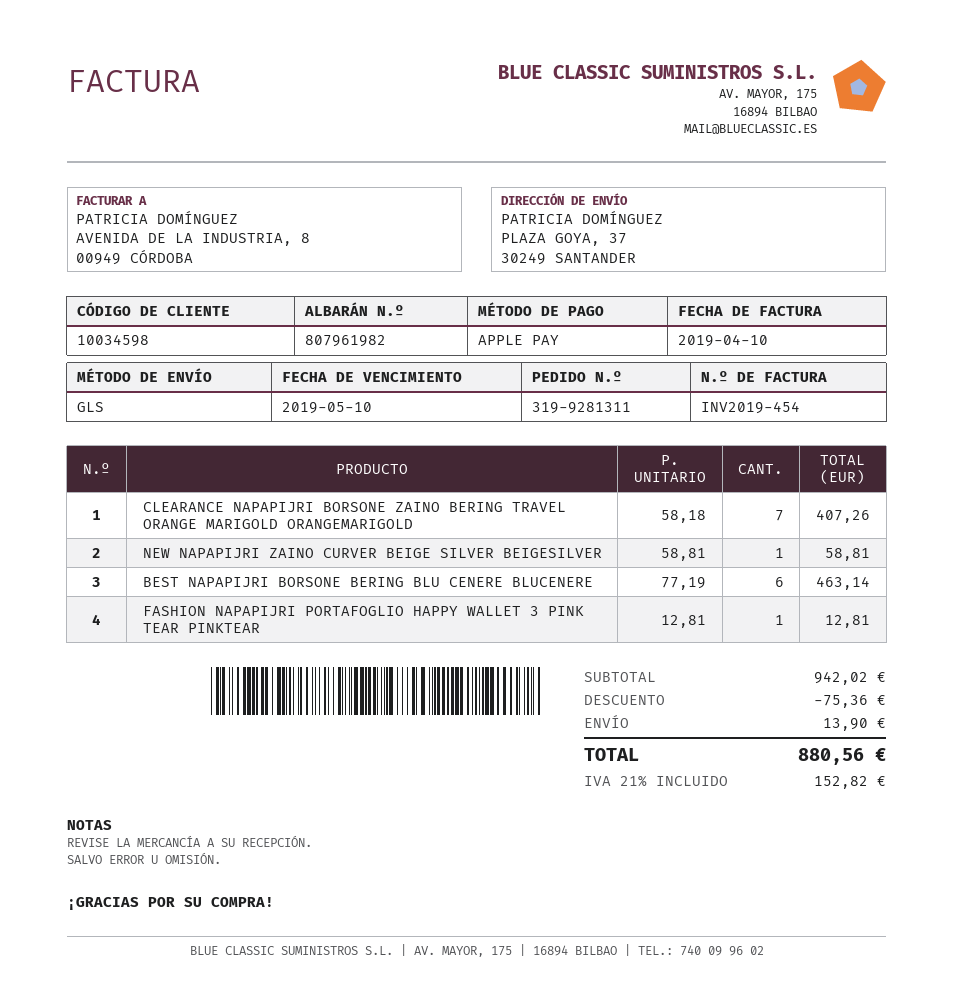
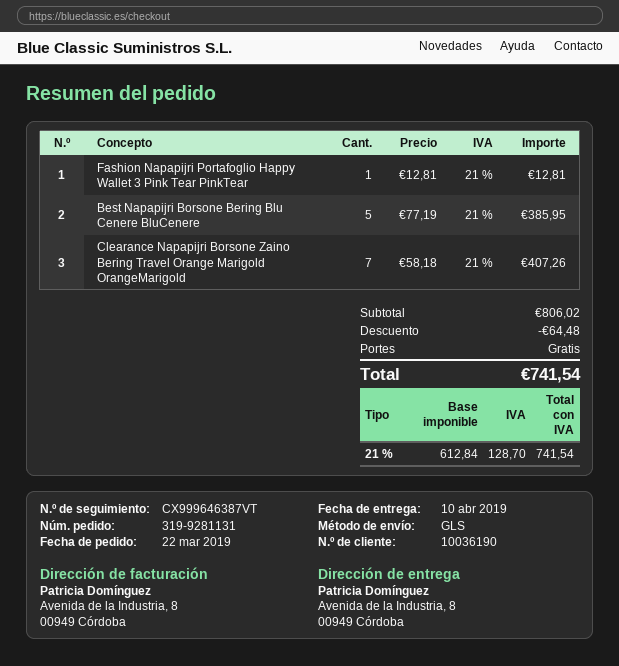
order number: 319-9281311 -> 319-9281131
customer number: 10034598 -> 10036190
ship to: PLAZA GOYA, 37, 30249 SANTANDER -> Avenida de la Industria, 8, 00949 Córdoba
NEW NAPAPIJRI ZAINO CURVER BEIGE SILVER BEIGESILVER: 1 x 58.81 = 58.81 -> none
BEST NAPAPIJRI BORSONE BERING BLU CENERE BLUCENERE: 6 x 77.19 = 463.14 -> 5 x 77.19 = 385.95
subtotal: 942.02 -> 806.02
discount: 75.36 -> 64.48
shipping: 13.90 -> 0.00
tax: 21% = 152.82 -> 21% = 128.70
total: 880.56 -> 741.54

